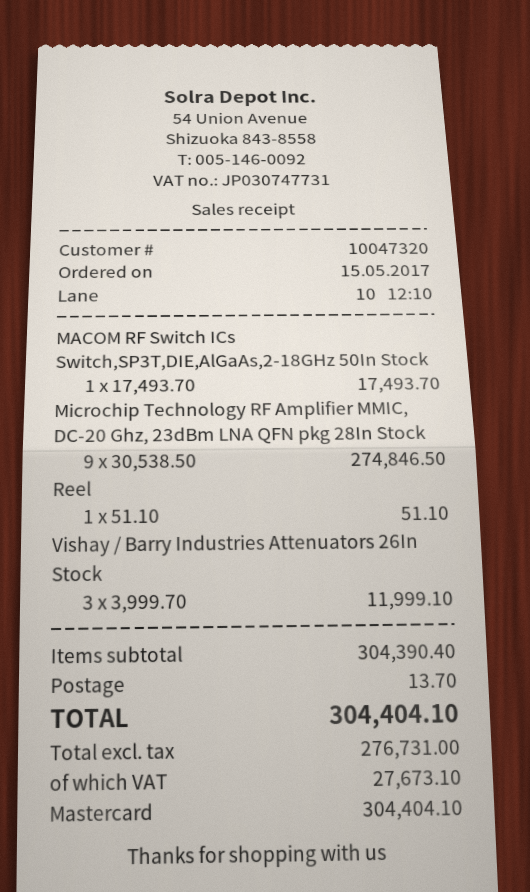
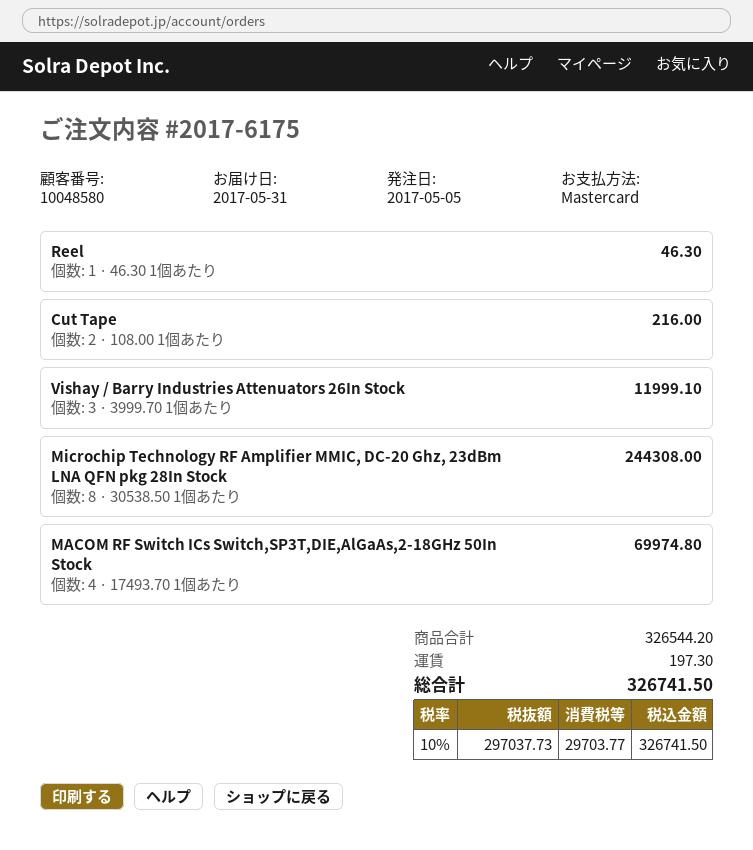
order date: 2017-05-15 -> 2017-05-05
customer number: 10047320 -> 10048580
MACOM RF Switch ICs Switch,SP3T,DIE,AlGaAs,2-18GHz 50In Stock: 1 x 17493.70 = 17493.70 -> 4 x 17493.70 = 69974.80
Microchip Technology RF Amplifier MMIC, DC-20 Ghz, 23dBm LNA QFN pkg 28In Stock: 9 x 30538.50 = 274846.50 -> 8 x 30538.50 = 244308.00
Reel: 1 x 51.10 = 51.10 -> 1 x 46.30 = 46.30
Cut Tape: none -> 2 x 108.00 = 216.00
subtotal: 304390.40 -> 326544.20
shipping: 13.70 -> 197.30
net: 276731.00 -> 297037.73
tax: 27673.10 -> 29703.77
total: 304404.10 -> 326741.50

